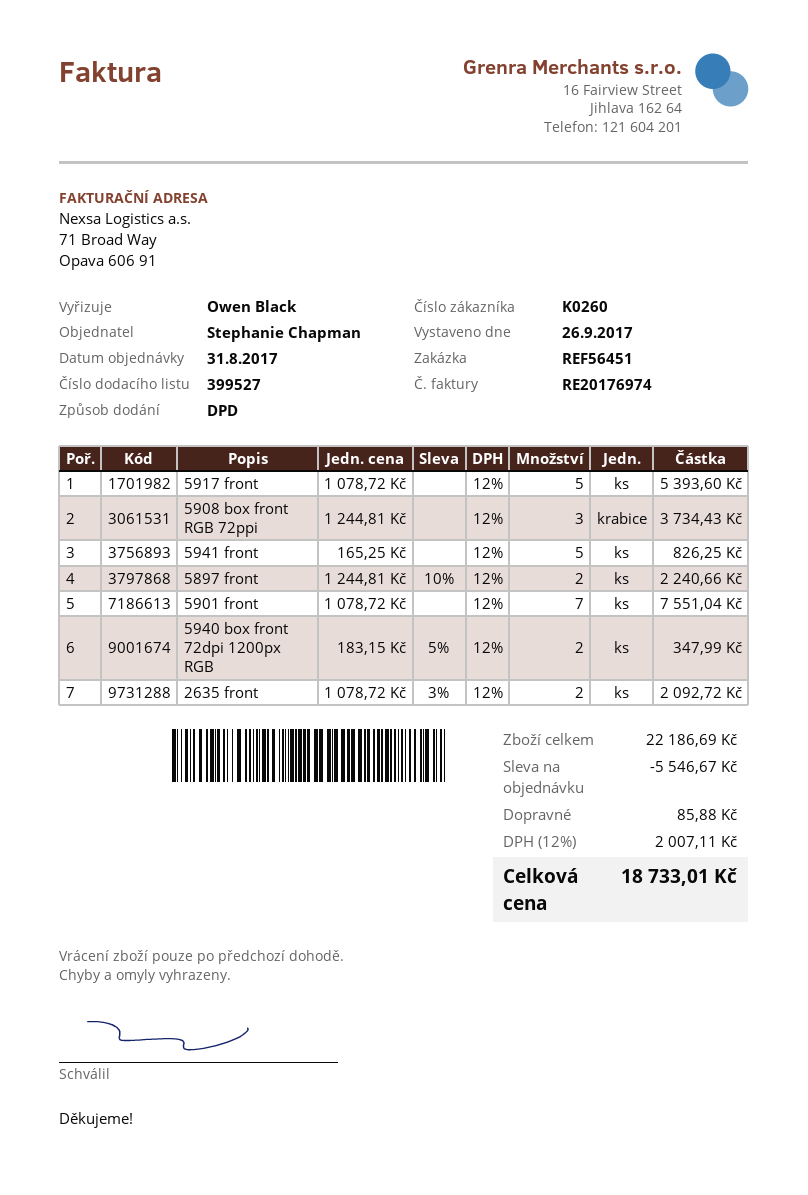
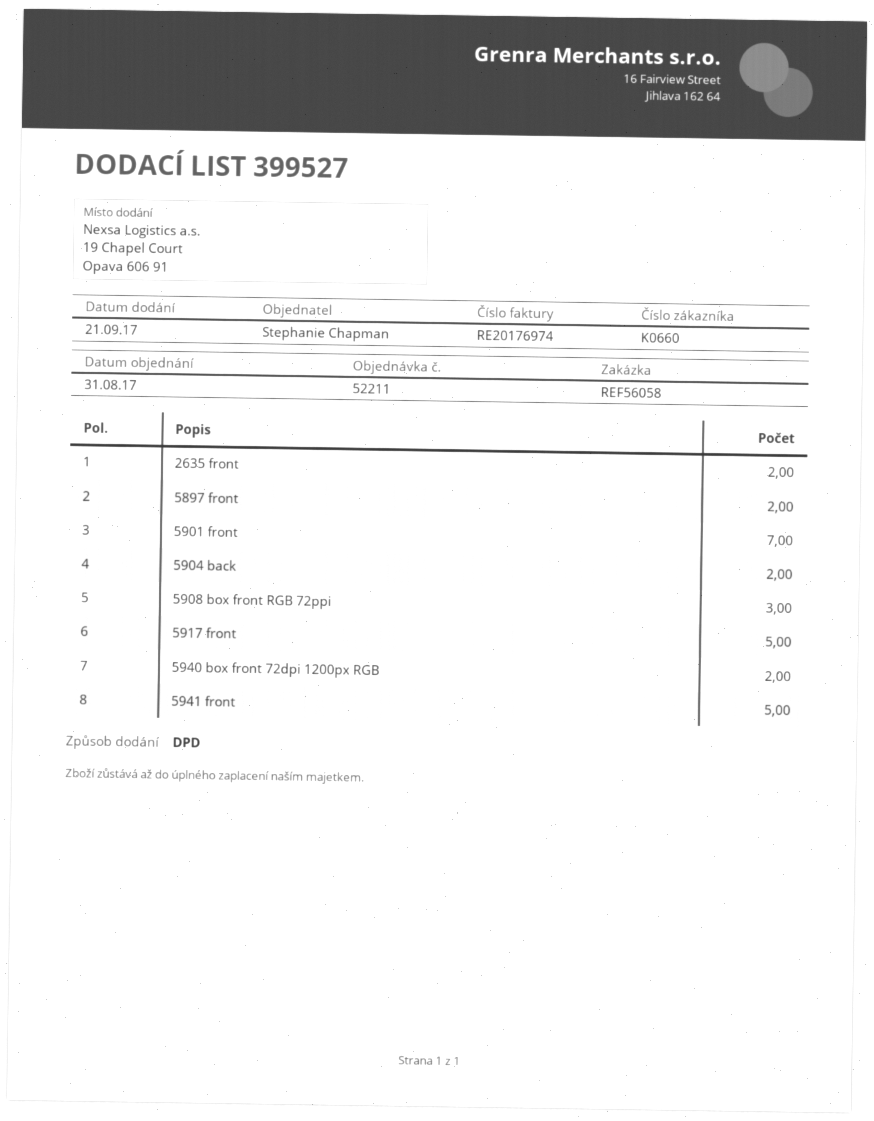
customer number: K0260 -> K0660
reference: REF56451 -> REF56058
5904 back: none -> 2

